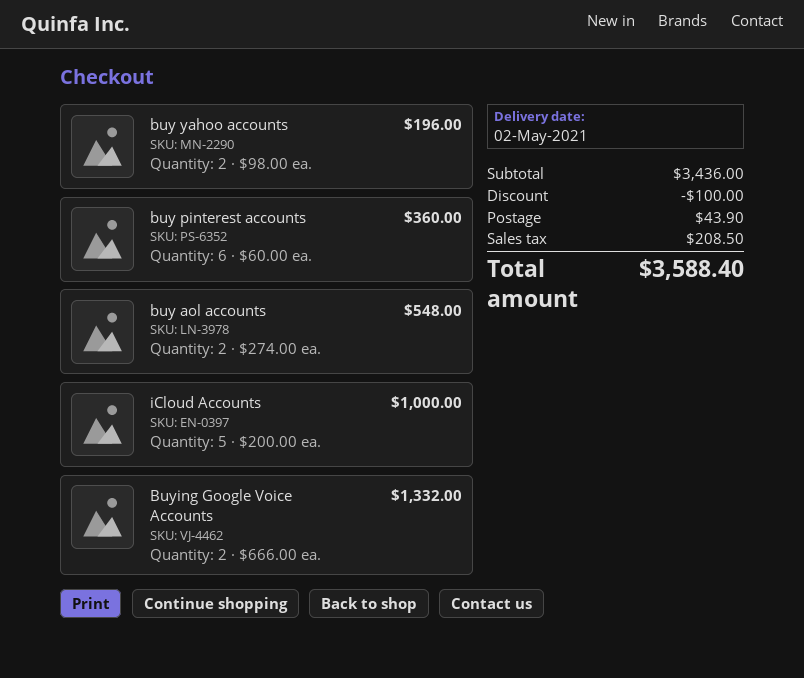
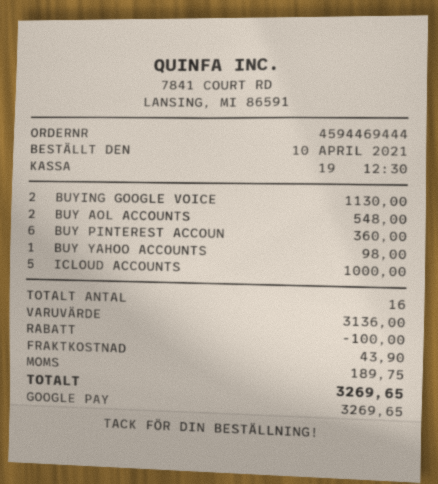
buy yahoo accounts: 2 for 196.00 -> 1 for 98.00
Buying Google Voice Accounts: 2 for 1332.00 -> 2 for 1130.00
subtotal: 3436.00 -> 3136.00
tax: 208.50 -> 189.75
total: 3588.40 -> 3269.65

